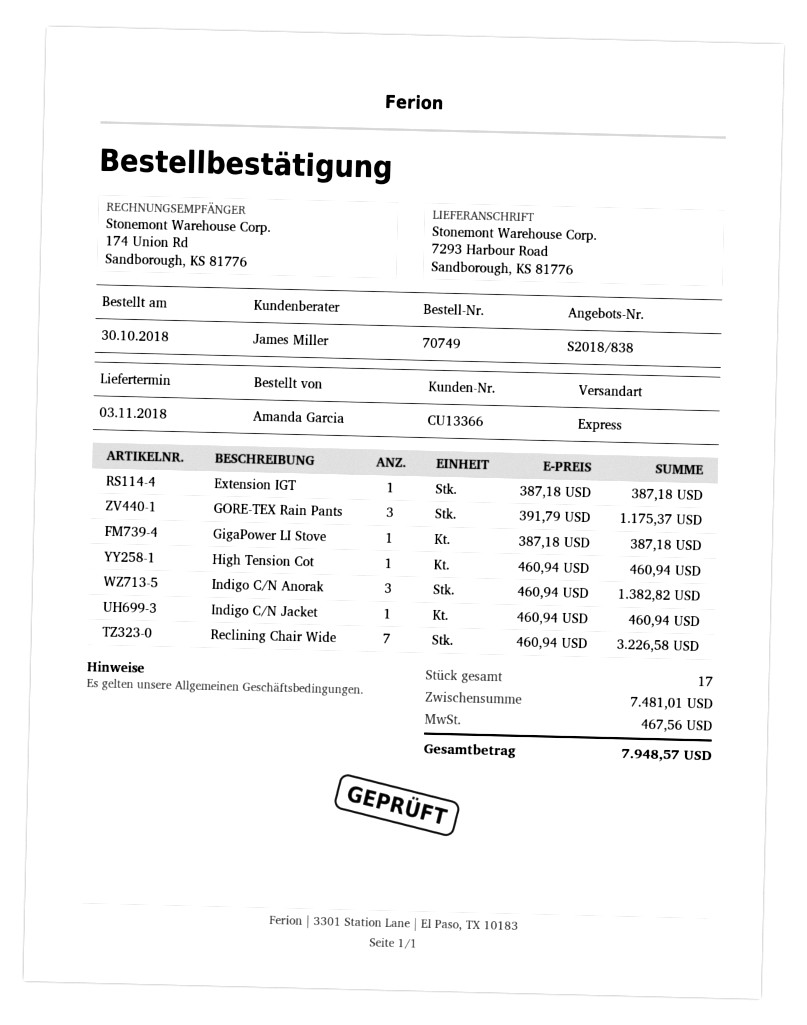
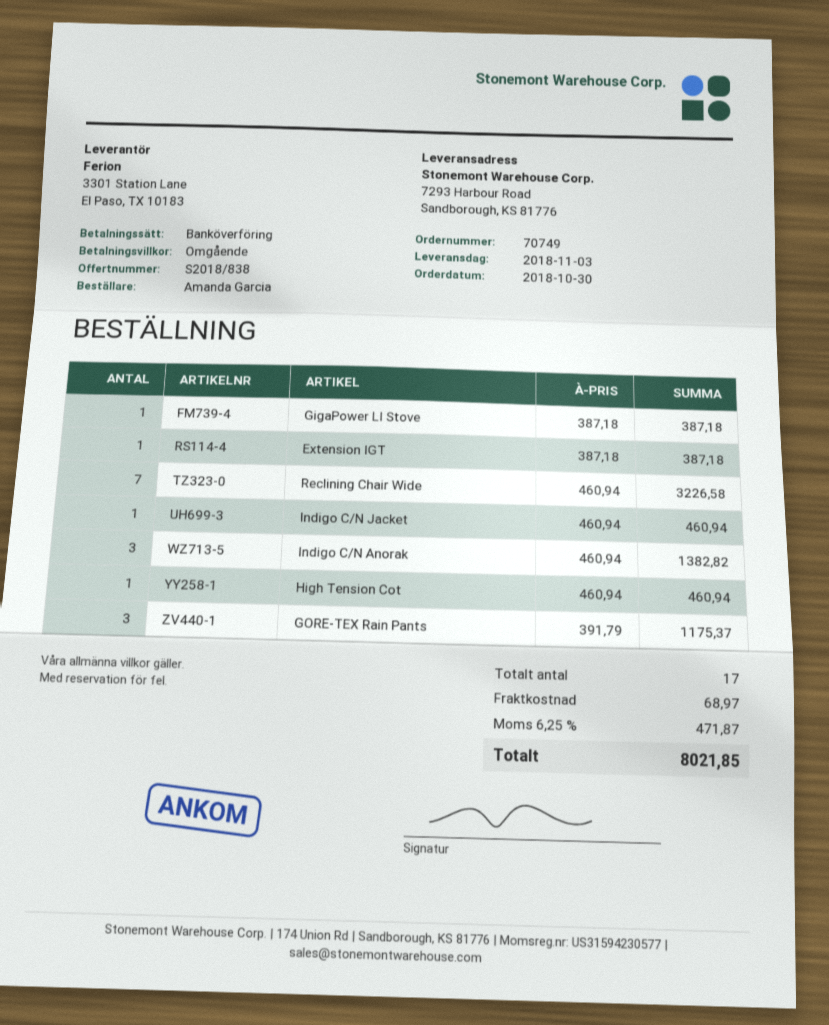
shipping: none -> 68.97
tax: 467.56 -> 471.87
total: 7948.57 -> 8021.85

